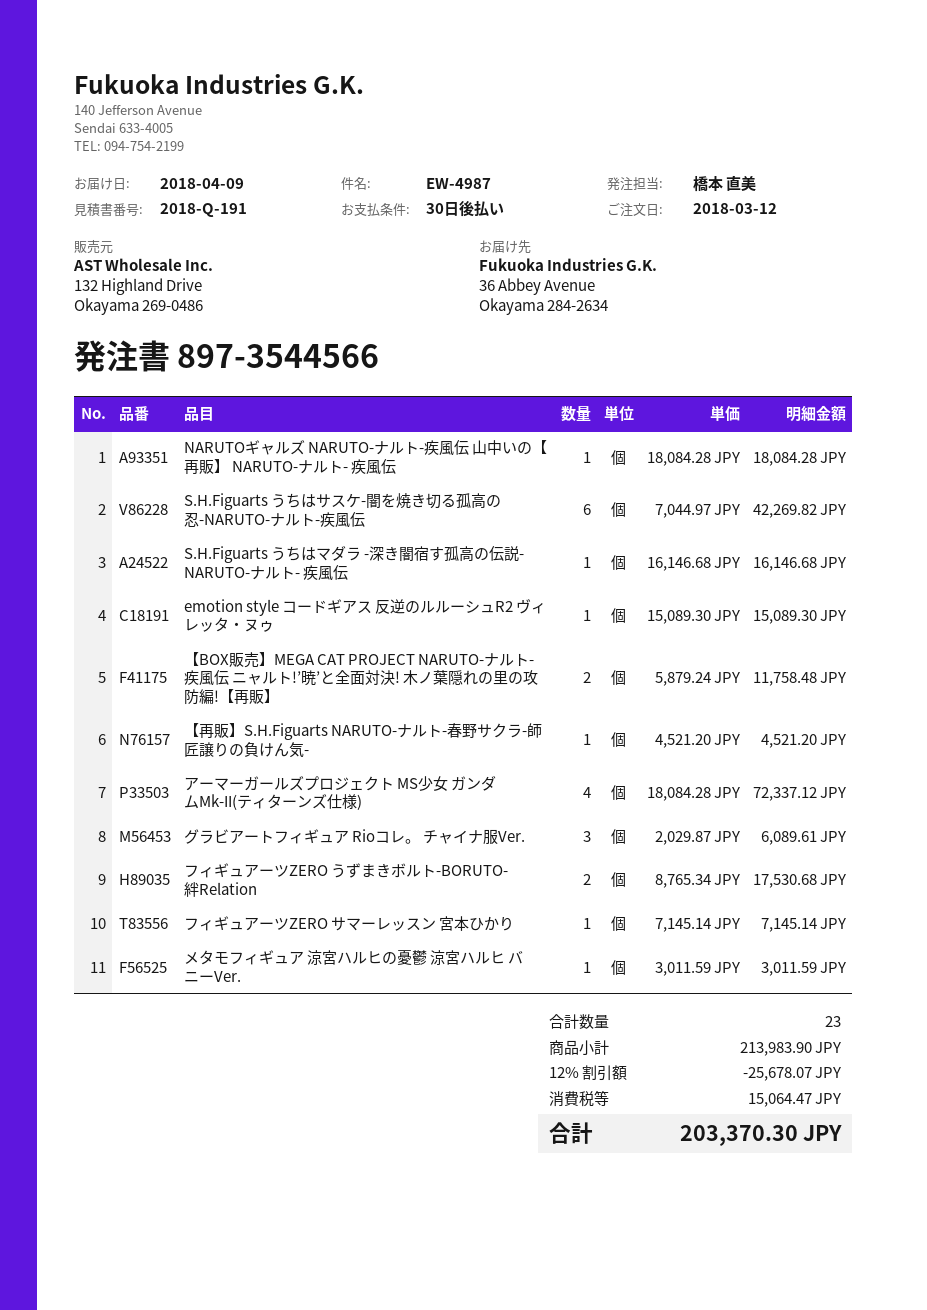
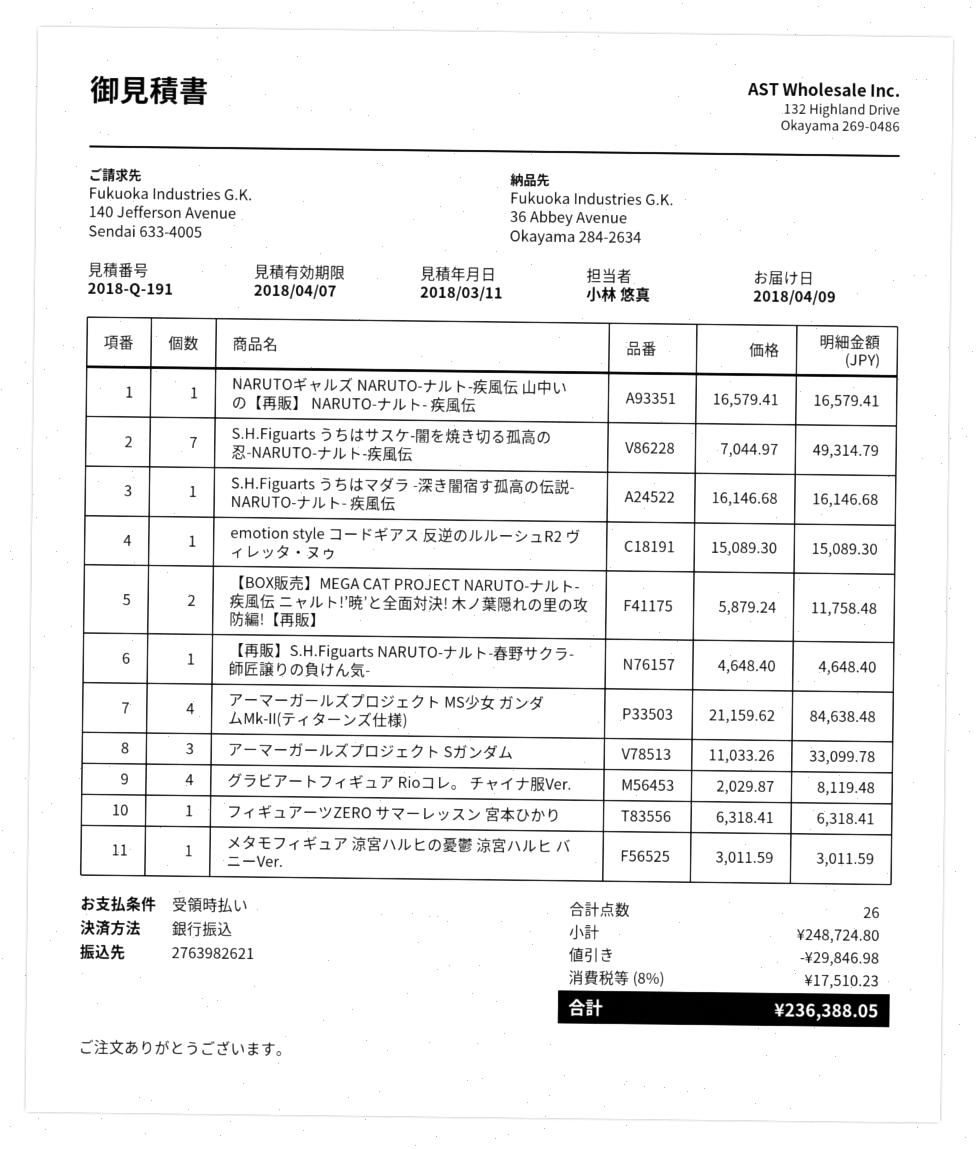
payment terms: 30 days -> on receipt
NARUTOギャルズ NARUTO-ナルト-疾風伝 山中いの【再販】 NARUTO-ナルト- 疾風伝: 1 x 18084.28 = 18084.28 -> 1 x 16579.41 = 16579.41
S.H.Figuarts うちはサスケ-闇を焼き切る孤高の忍-NARUTO-ナルト-疾風伝: 6 x 7044.97 = 42269.82 -> 7 x 7044.97 = 49314.79
【再販】S.H.Figuarts NARUTO-ナルト-春野サクラ-師匠譲りの負けん気-: 1 x 4521.20 = 4521.20 -> 1 x 4648.40 = 4648.40
アーマーガールズプロジェクト MS少女 ガンダムMk-II(ティターンズ仕様): 4 x 18084.28 = 72337.12 -> 4 x 21159.62 = 84638.48
グラビアートフィギュア Rioコレ。 チャイナ服Ver.: 3 x 2029.87 = 6089.61 -> 4 x 2029.87 = 8119.48
フィギュアーツZERO うずまきボルト-BORUTO- 絆Relation: 2 x 8765.34 = 17530.68 -> none
フィギュアーツZERO サマーレッスン 宮本ひかり: 1 x 7145.14 = 7145.14 -> 1 x 6318.41 = 6318.41
アーマーガールズプロジェクト Sガンダム: none -> 3 x 11033.26 = 33099.78
total quantity: 23 -> 26
subtotal: 213983.90 -> 248724.80
discount: 25678.07 -> 29846.98
tax: 15064.47 -> 17510.23
total: 203370.30 -> 236388.05

